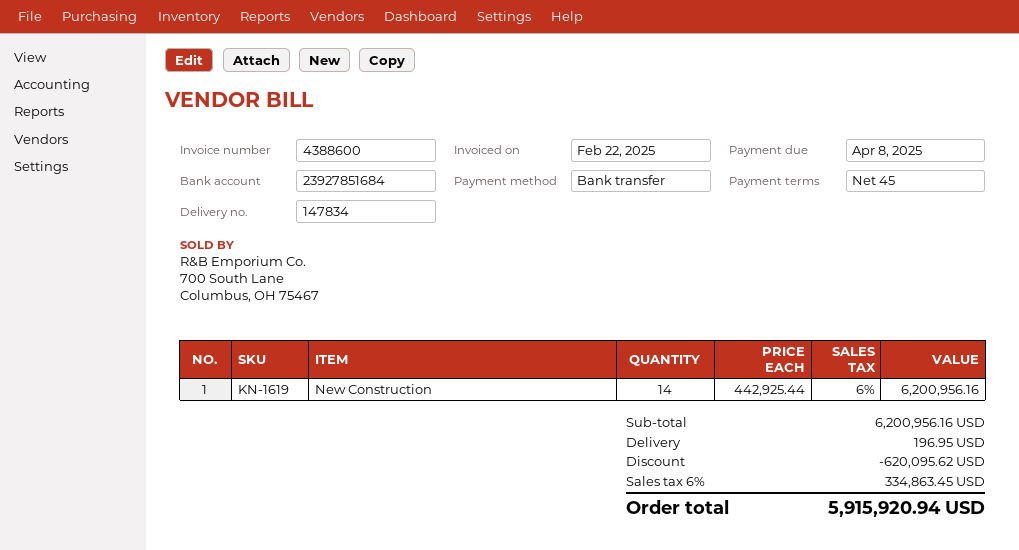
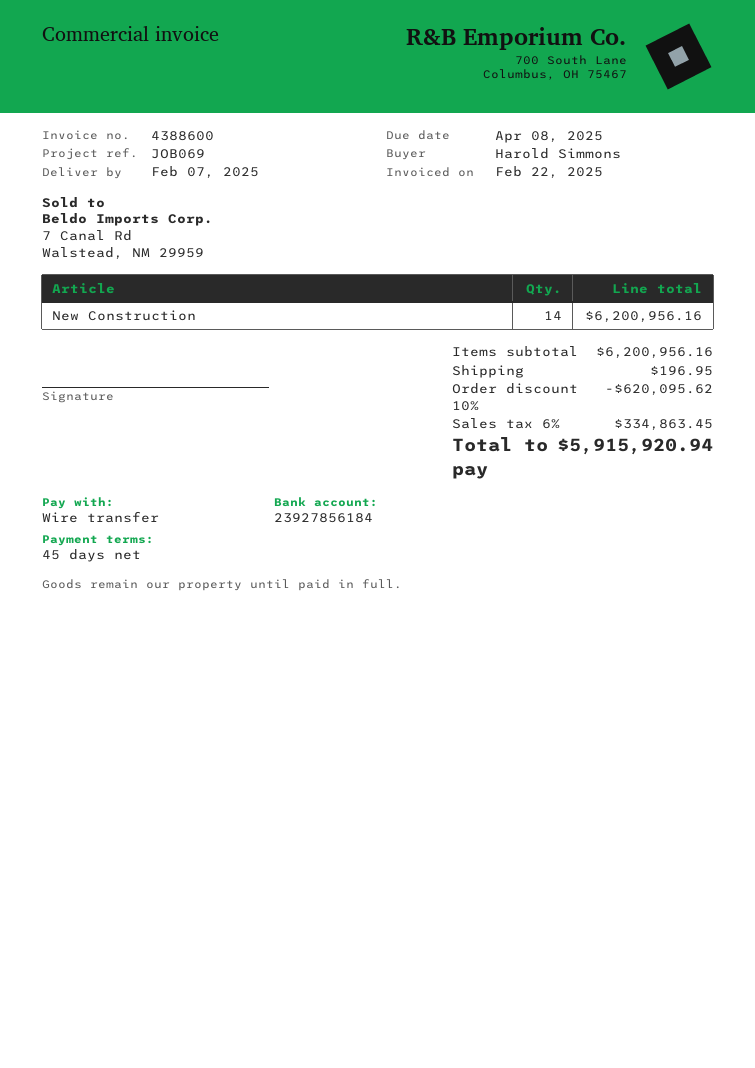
bank account: 23927851684 -> 23927856184

